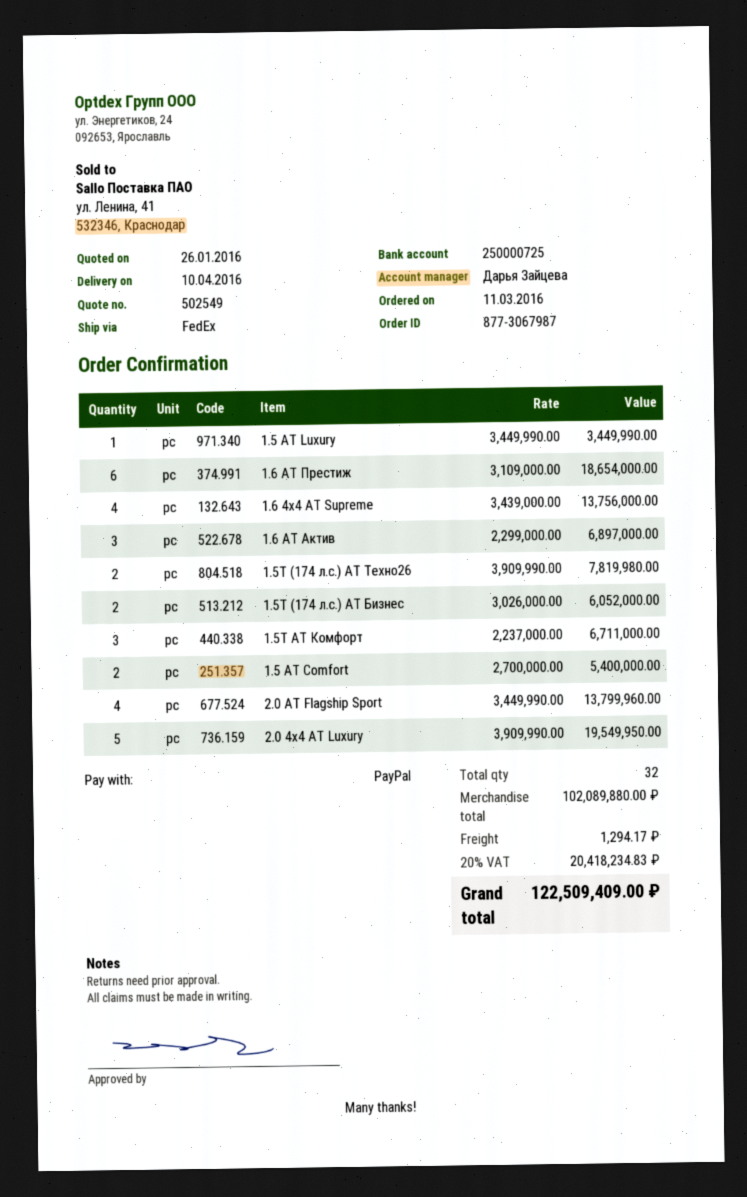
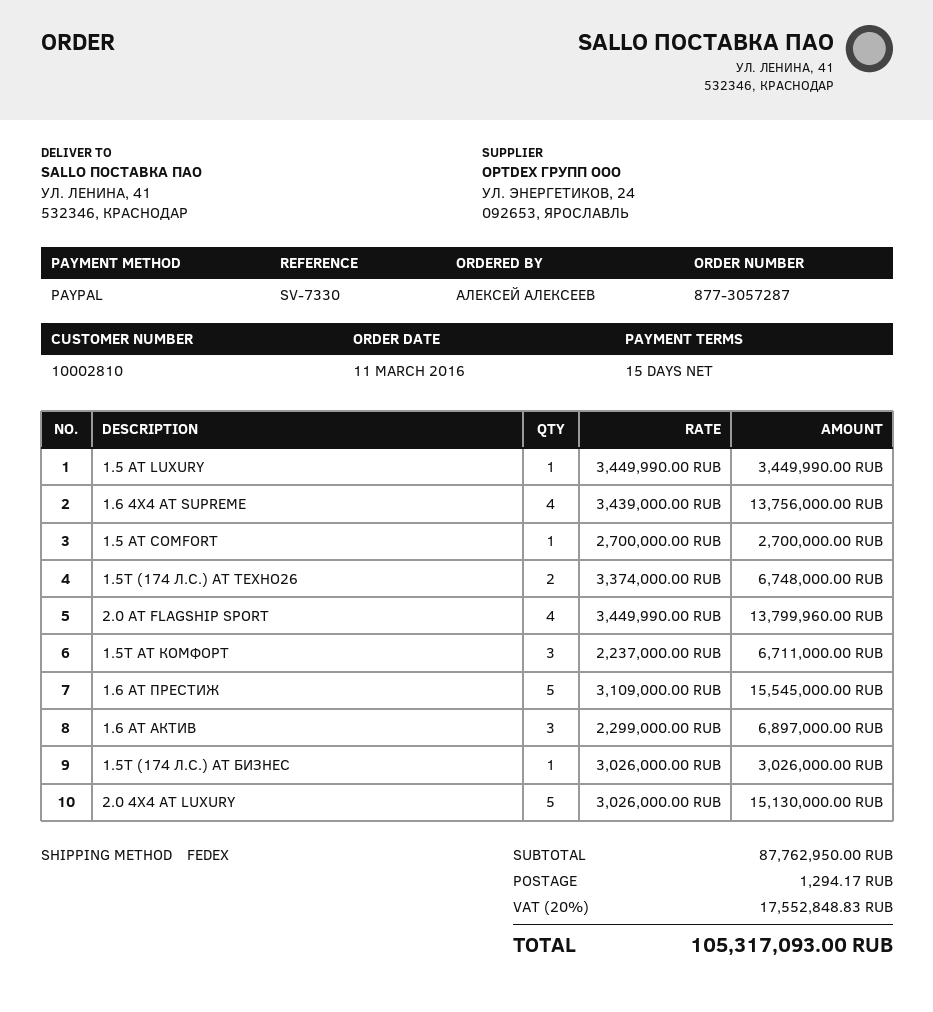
order number: 877-3067987 -> 877-3057287
1.6 AT Престиж: 6 x 3109000.00 = 18654000.00 -> 5 x 3109000.00 = 15545000.00
1.5T (174 л.с.) AT Техно26: 2 x 3909990.00 = 7819980.00 -> 2 x 3374000.00 = 6748000.00
1.5Т (174 л.с.) AT Бизнес: 2 x 3026000.00 = 6052000.00 -> 1 x 3026000.00 = 3026000.00
1.5 AT Comfort: 2 x 2700000.00 = 5400000.00 -> 1 x 2700000.00 = 2700000.00
2.0 4x4 AT Luxury: 5 x 3909990.00 = 19549950.00 -> 5 x 3026000.00 = 15130000.00
subtotal: 102089880.00 -> 87762950.00
tax: 20% = 20418234.83 -> 20% = 17552848.83
total: 122509409.00 -> 105317093.00

